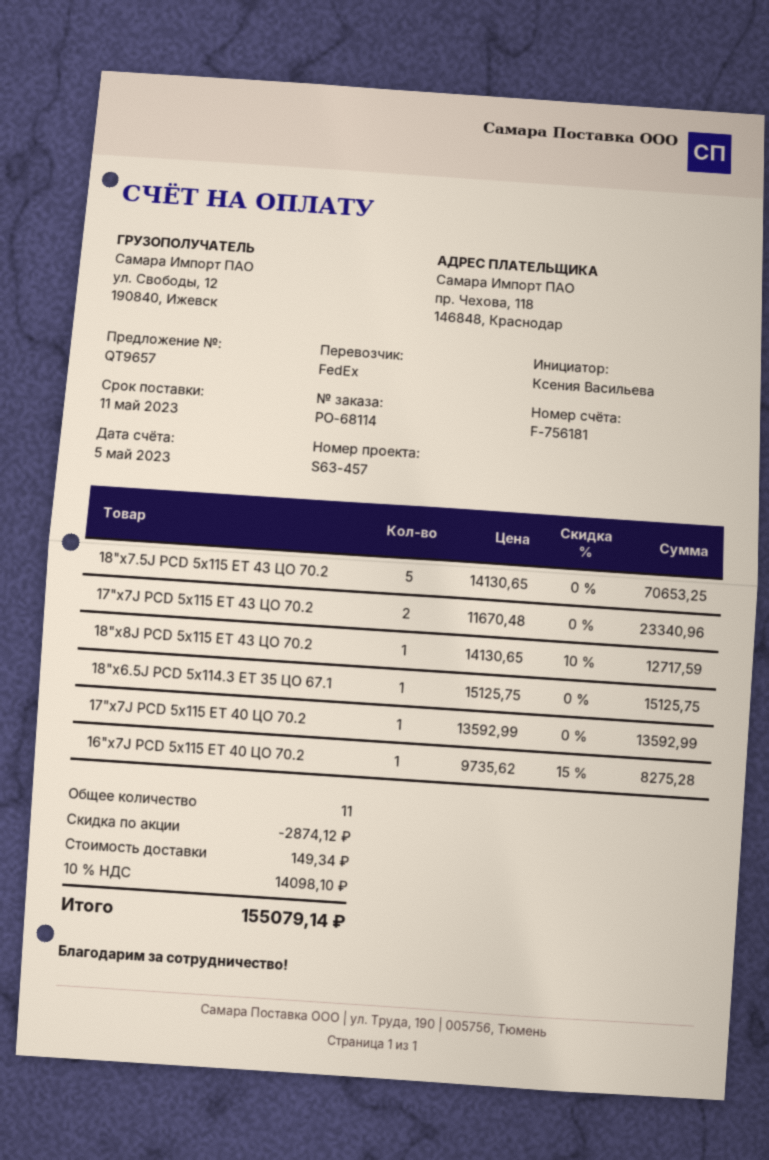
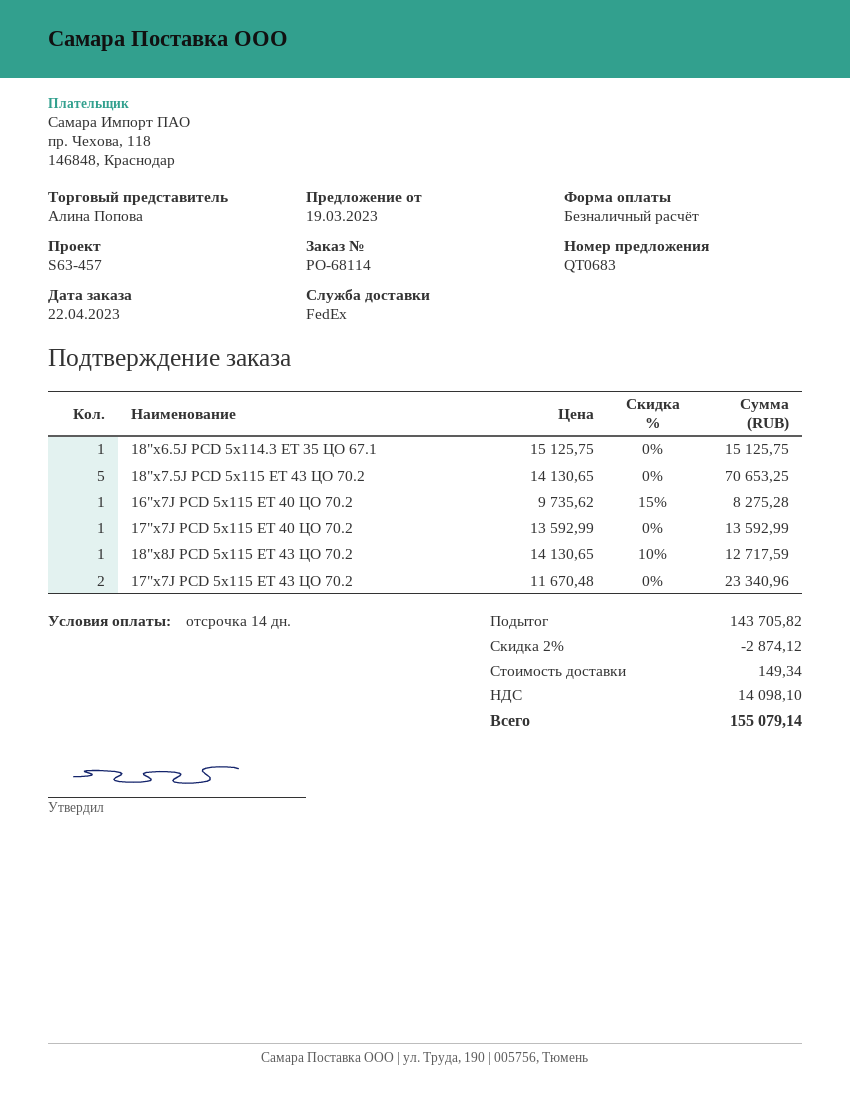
quote number: QT9657 -> QT0683

